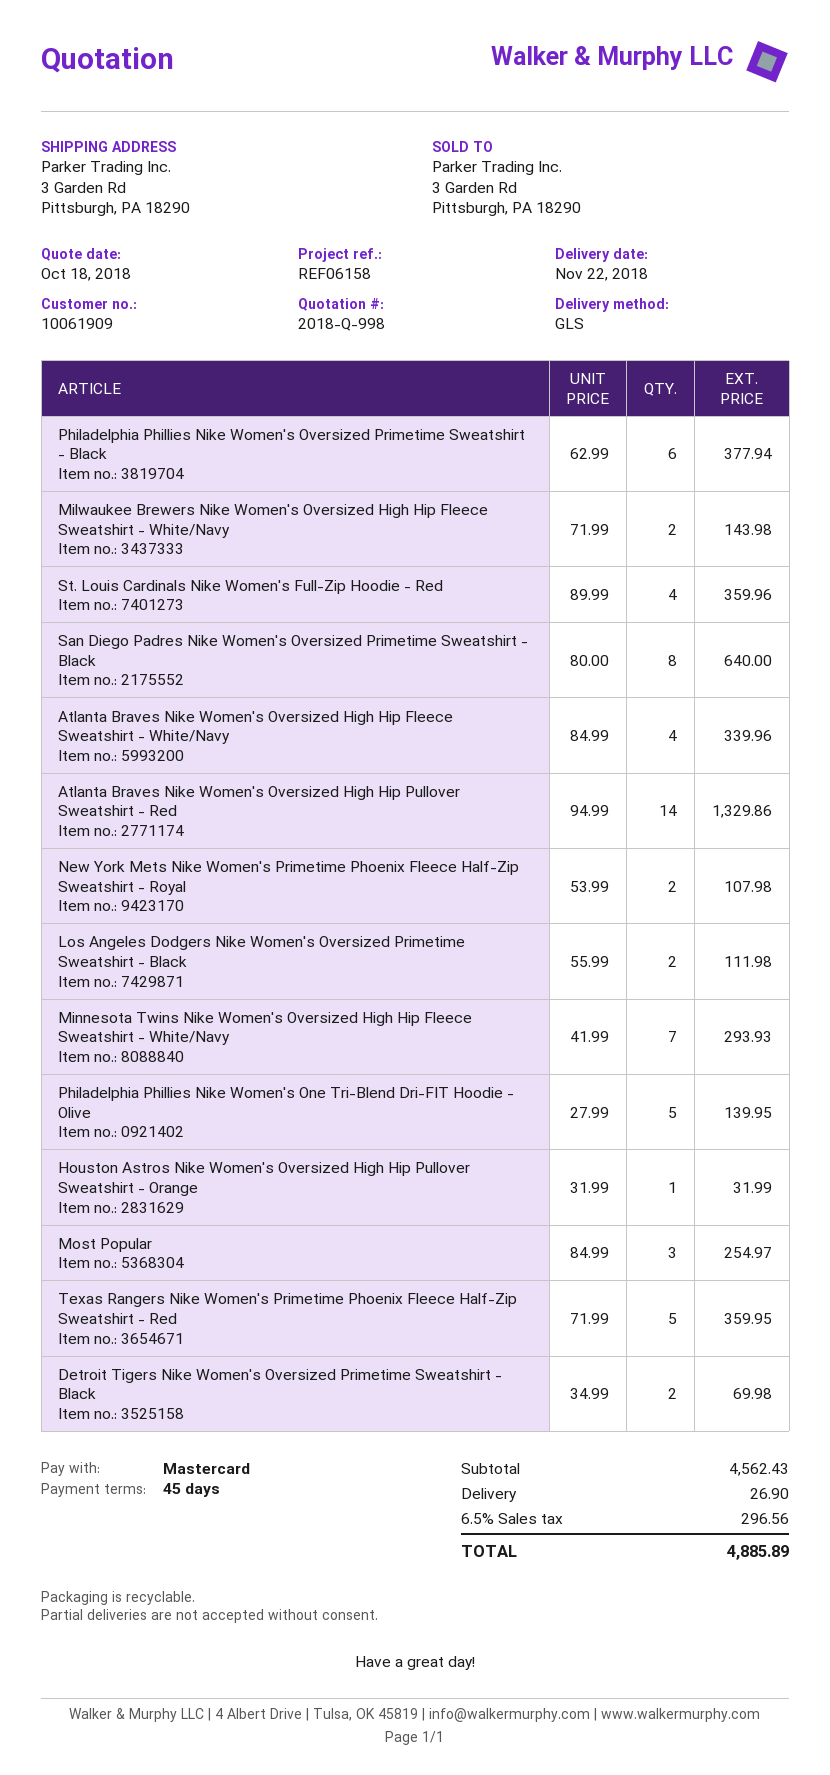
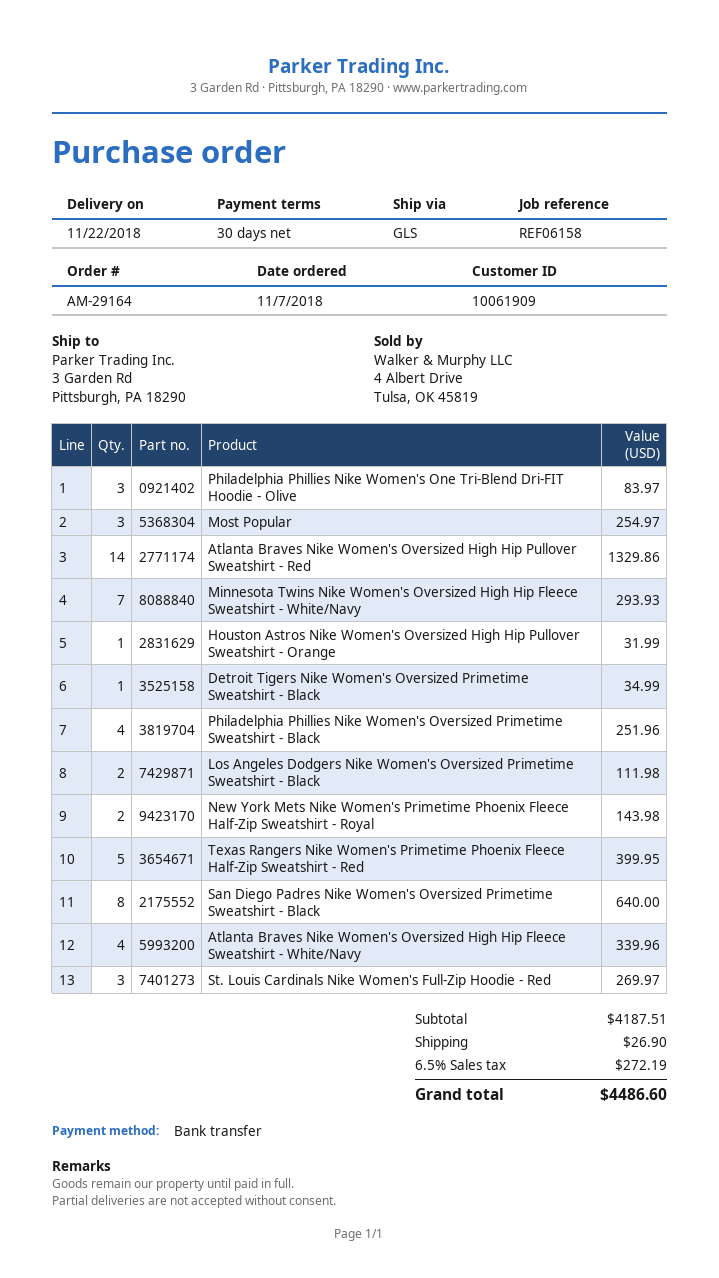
payment terms: 45 days -> 30 days
payment method: Mastercard -> bank transfer
Philadelphia Phillies Nike Women's Oversized Primetime Sweatshirt - Black: 6 for 377.94 -> 4 for 251.96
Milwaukee Brewers Nike Women's Oversized High Hip Fleece Sweatshirt - White/Navy: 2 for 143.98 -> none
St. Louis Cardinals Nike Women's Full-Zip Hoodie - Red: 4 for 359.96 -> 3 for 269.97
New York Mets Nike Women's Primetime Phoenix Fleece Half-Zip Sweatshirt - Royal: 2 for 107.98 -> 2 for 143.98
Philadelphia Phillies Nike Women's One Tri-Blend Dri-FIT Hoodie - Olive: 5 for 139.95 -> 3 for 83.97
Texas Rangers Nike Women's Primetime Phoenix Fleece Half-Zip Sweatshirt - Red: 5 for 359.95 -> 5 for 399.95
Detroit Tigers Nike Women's Oversized Primetime Sweatshirt - Black: 2 for 69.98 -> 1 for 34.99
subtotal: 4562.43 -> 4187.51
tax: 6.5% = 296.56 -> 6.5% = 272.19
total: 4885.89 -> 4486.60

